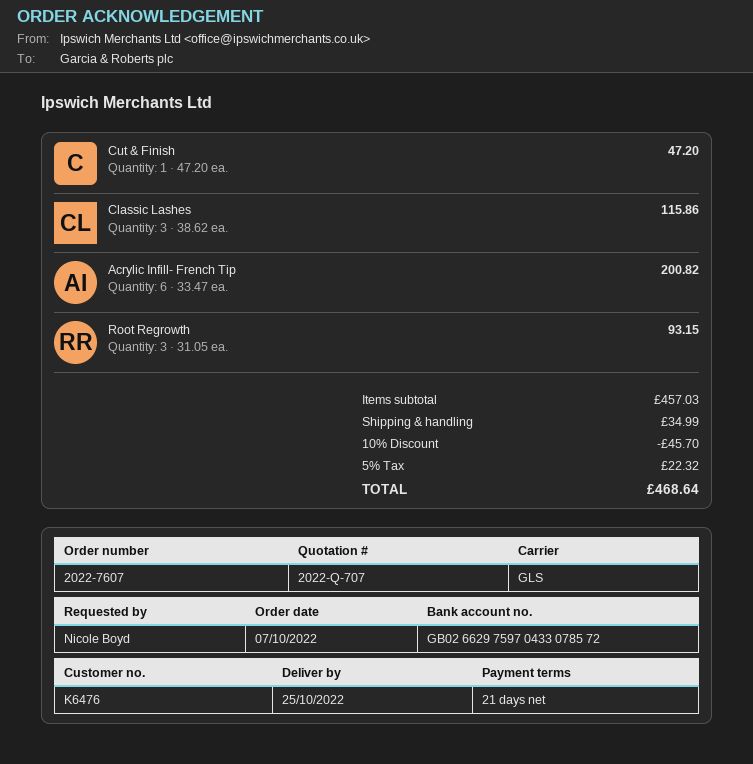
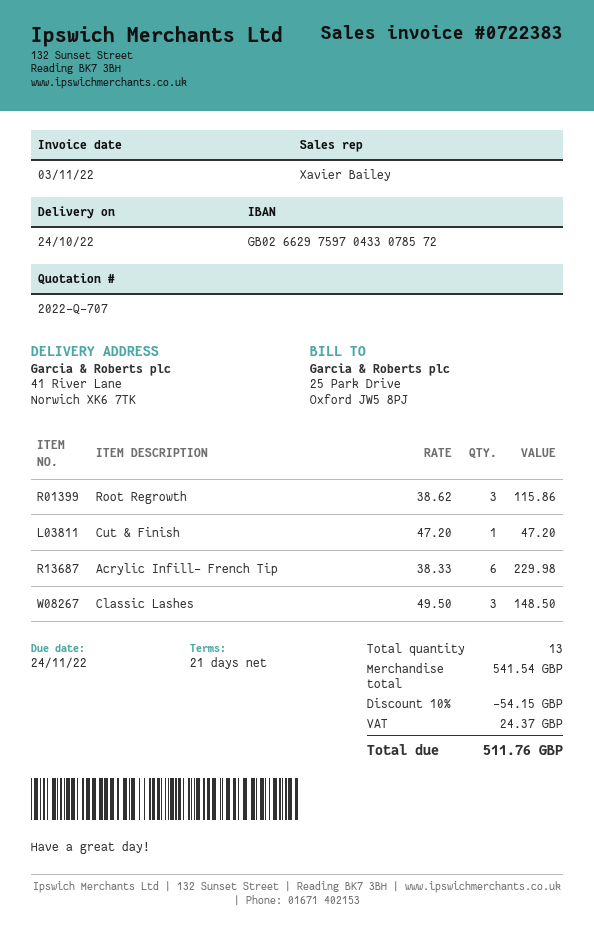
delivery date: 2022-10-25 -> 2022-10-24
Classic Lashes: 3 x 38.62 = 115.86 -> 3 x 49.50 = 148.50
Acrylic Infill- French Tip: 6 x 33.47 = 200.82 -> 6 x 38.33 = 229.98
Root Regrowth: 3 x 31.05 = 93.15 -> 3 x 38.62 = 115.86
subtotal: 457.03 -> 541.54
discount: 10% = 45.70 -> 10% = 54.15
shipping: 34.99 -> none
tax: 22.32 -> 24.37
total: 468.64 -> 511.76

